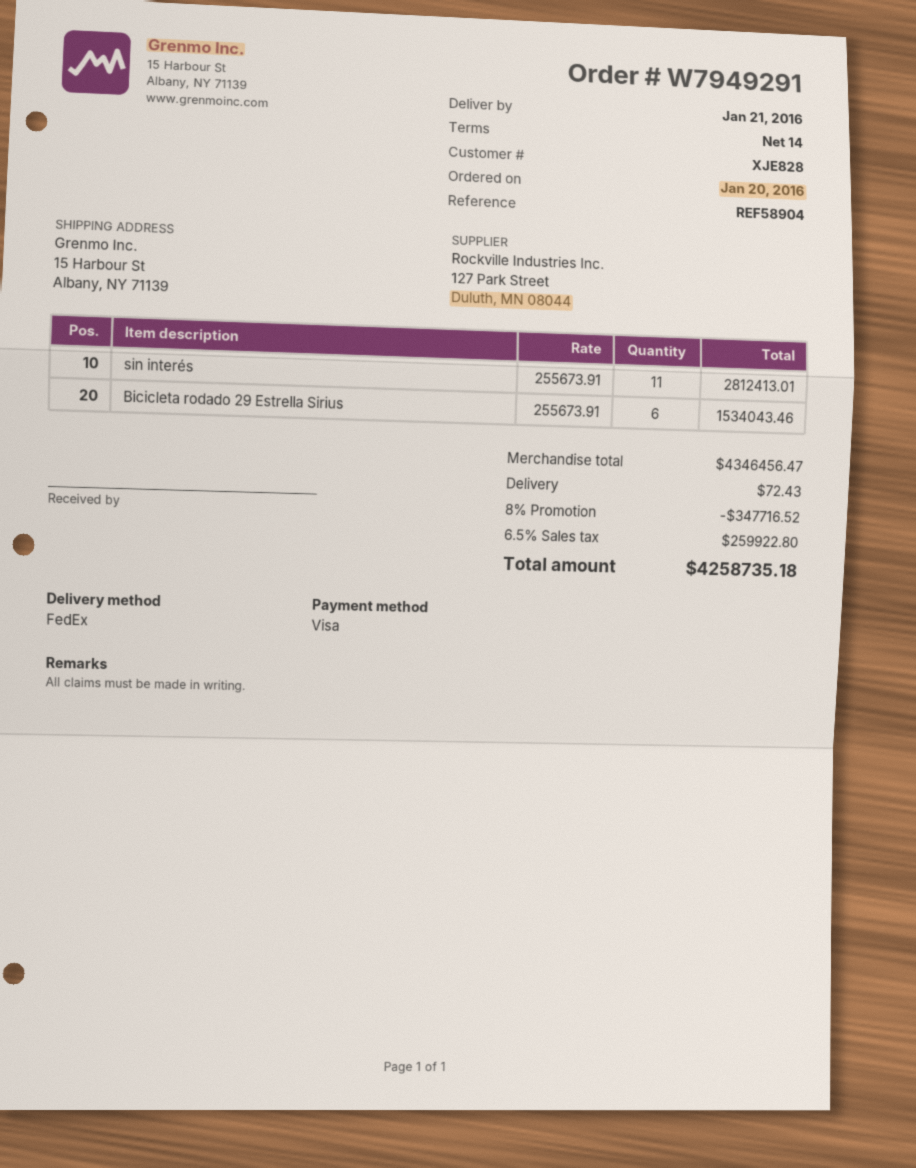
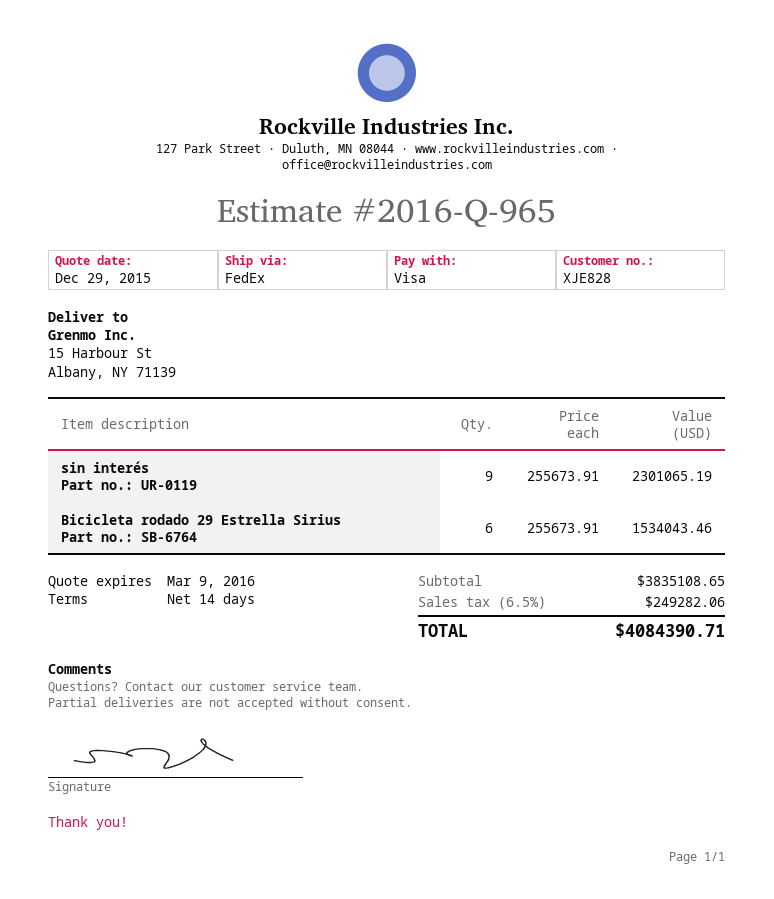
sin interés: 11 x 255673.91 = 2812413.01 -> 9 x 255673.91 = 2301065.19
subtotal: 4346456.47 -> 3835108.65
discount: 8% = 347716.52 -> none
shipping: 72.43 -> none
tax: 6.5% = 259922.80 -> 6.5% = 249282.06
total: 4258735.18 -> 4084390.71

